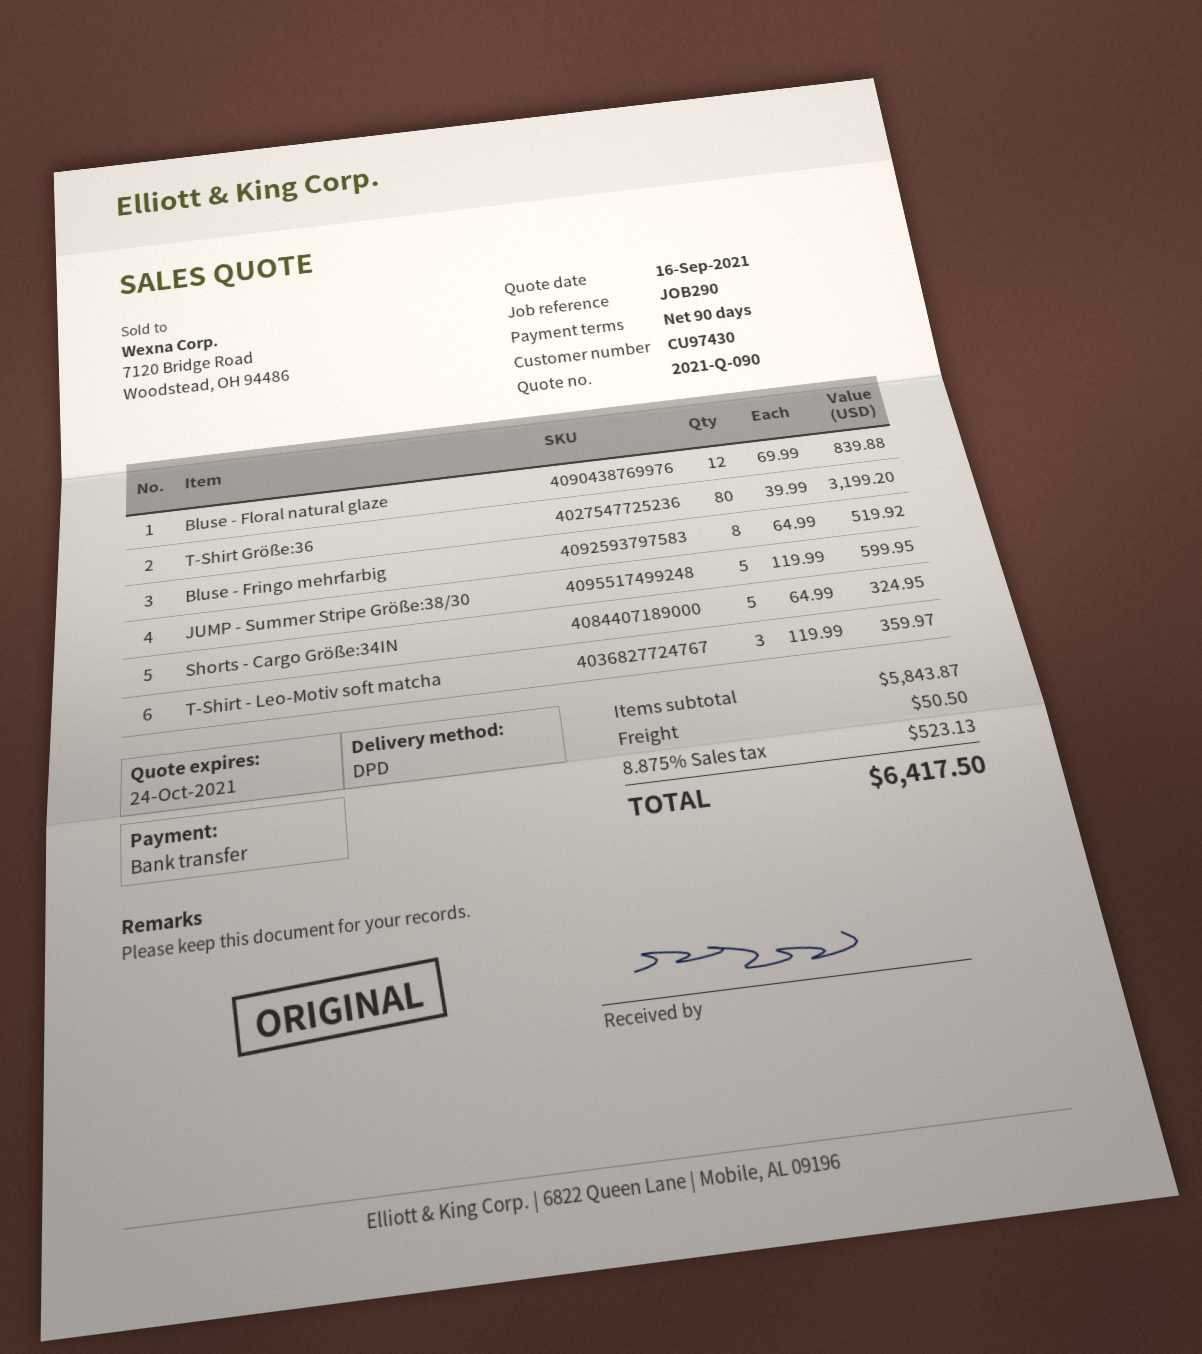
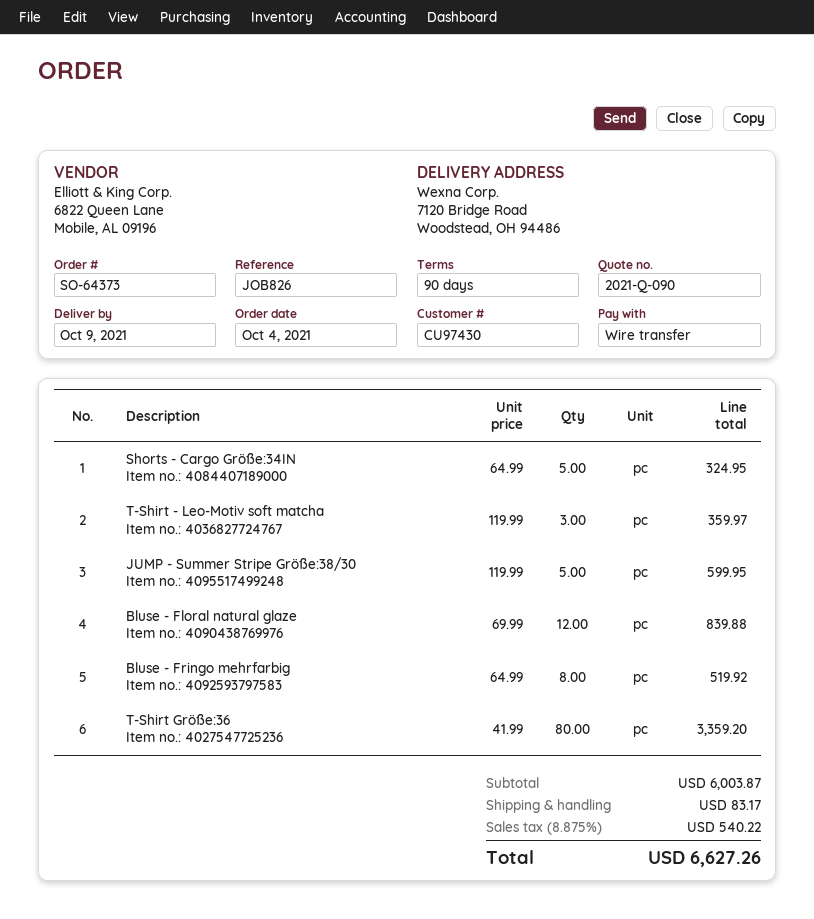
reference: JOB290 -> JOB826
T-Shirt Größe:36: 80 x 39.99 = 3199.20 -> 80 x 41.99 = 3359.20
subtotal: 5843.87 -> 6003.87
shipping: 50.50 -> 83.17
tax: 8.875% = 523.13 -> 8.875% = 540.22
total: 6417.50 -> 6627.26

